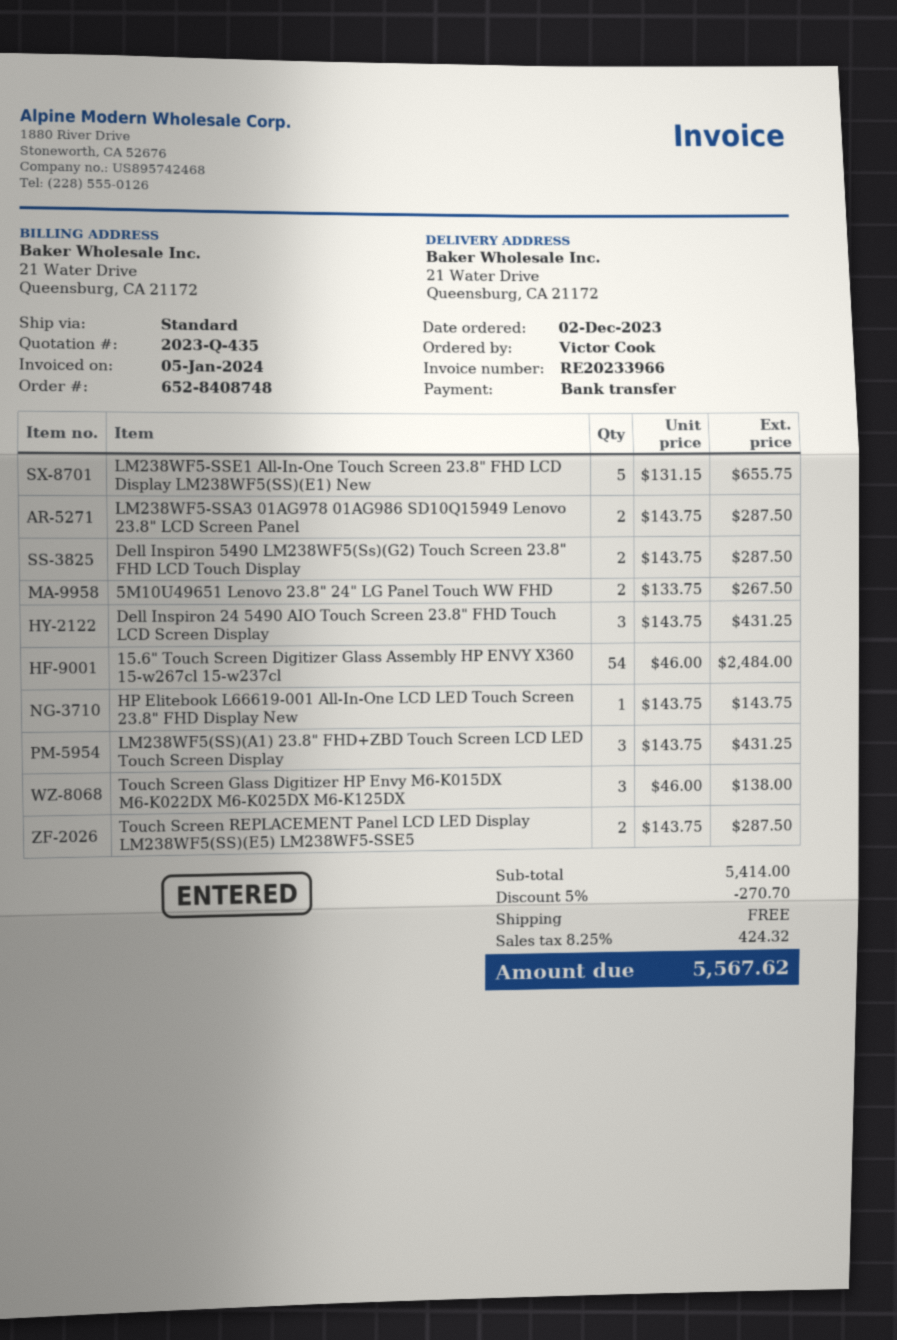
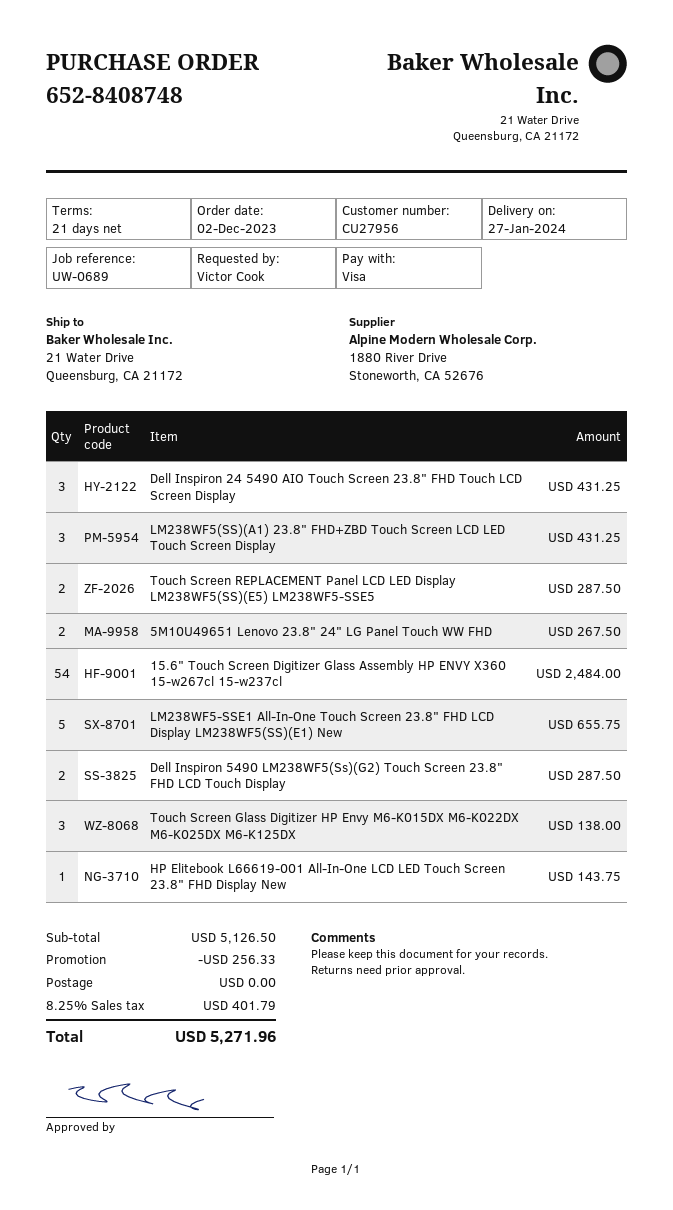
payment method: bank transfer -> Visa
LM238WF5-SSA3 01AG978 01AG986 SD10Q15949 Lenovo 23.8" LCD Screen Panel: 2 for 287.50 -> none
subtotal: 5414.00 -> 5126.50
discount: 270.70 -> 256.33
tax: 8.25% = 424.32 -> 8.25% = 401.79
total: 5567.62 -> 5271.96

